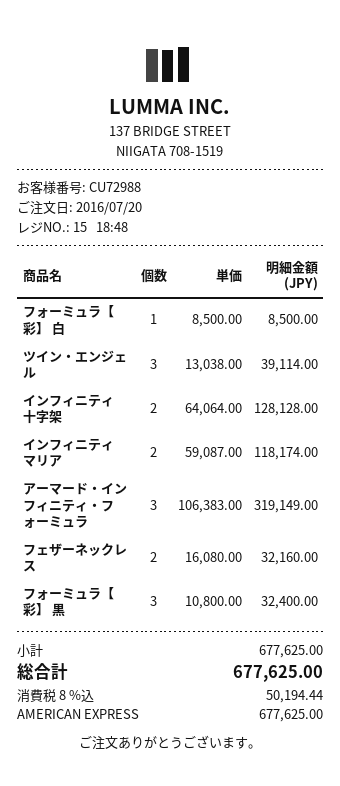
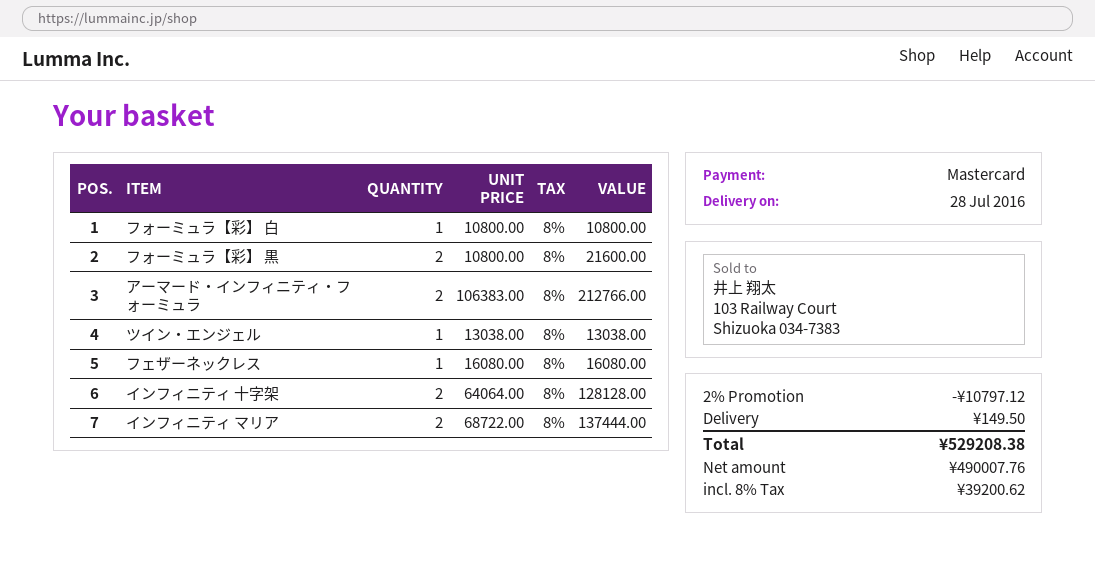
payment method: American Express -> Mastercard
フォーミュラ【彩】 白: 1 x 8500.00 = 8500.00 -> 1 x 10800.00 = 10800.00
ツイン・エンジェル: 3 x 13038.00 = 39114.00 -> 1 x 13038.00 = 13038.00
インフィニティ マリア: 2 x 59087.00 = 118174.00 -> 2 x 68722.00 = 137444.00
アーマード・インフィニティ・フォーミュラ: 3 x 106383.00 = 319149.00 -> 2 x 106383.00 = 212766.00
フェザーネックレス: 2 x 16080.00 = 32160.00 -> 1 x 16080.00 = 16080.00
フォーミュラ【彩】 黒: 3 x 10800.00 = 32400.00 -> 2 x 10800.00 = 21600.00
discount: none -> 2% = 10797.12
shipping: none -> 149.50
tax: 8% = 50194.44 -> 8% = 39200.62
total: 677625.00 -> 529208.38

